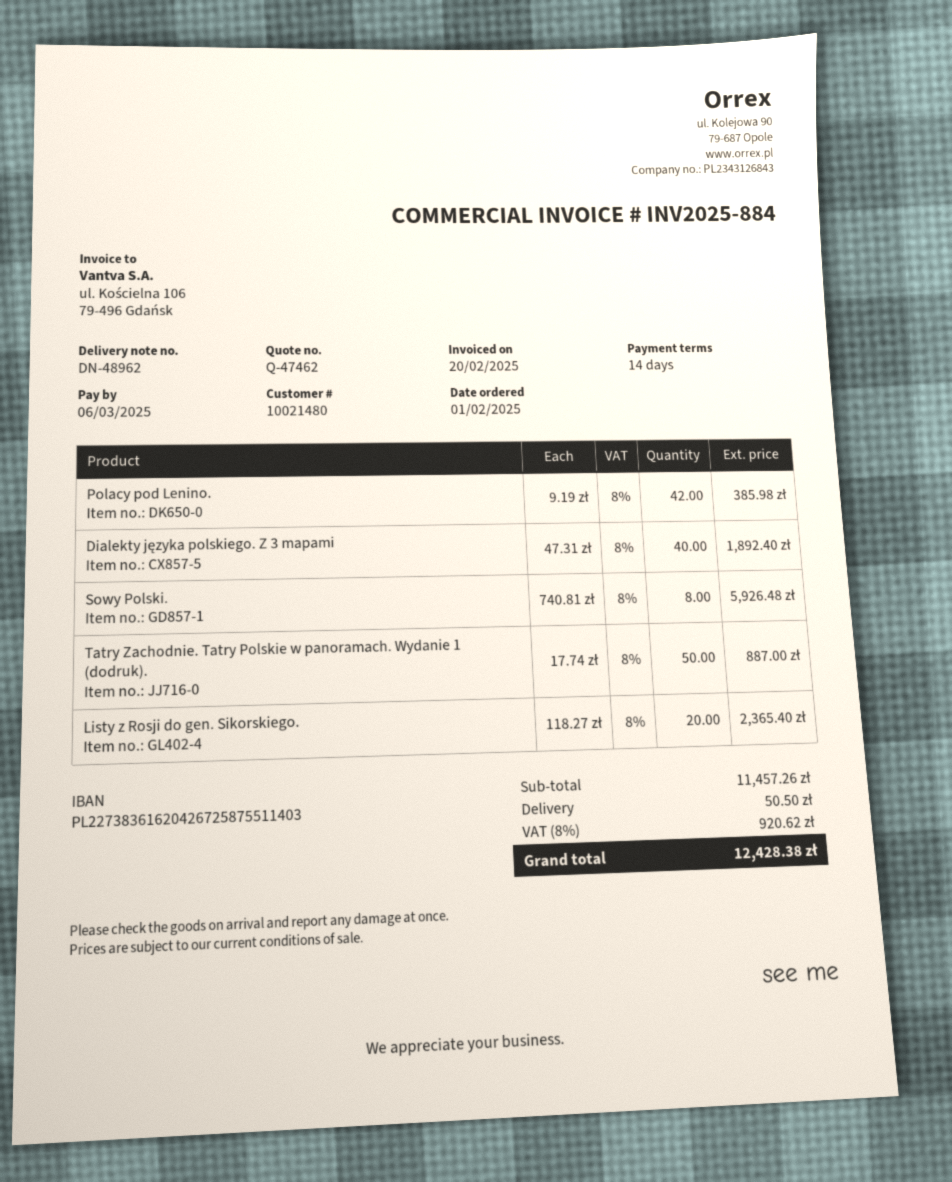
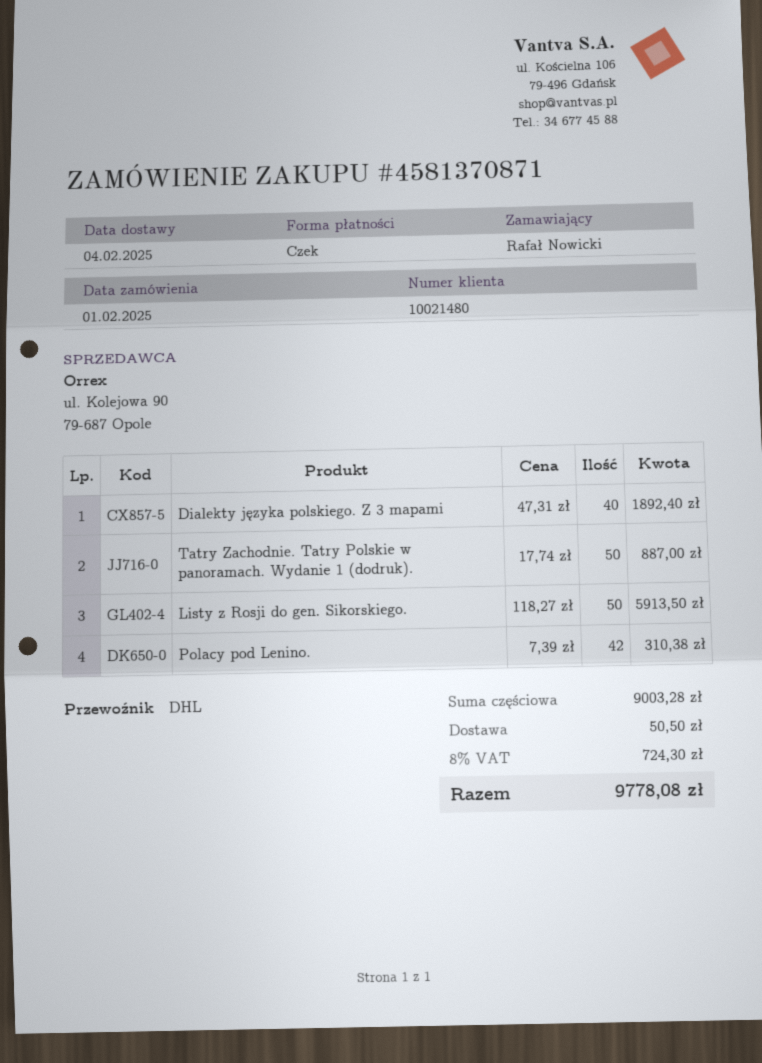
Polacy pod Lenino.: 42 x 9.19 = 385.98 -> 42 x 7.39 = 310.38
Sowy Polski.: 8 x 740.81 = 5926.48 -> none
Listy z Rosji do gen. Sikorskiego.: 20 x 118.27 = 2365.40 -> 50 x 118.27 = 5913.50
subtotal: 11457.26 -> 9003.28
tax: 8% = 920.62 -> 8% = 724.30
total: 12428.38 -> 9778.08

